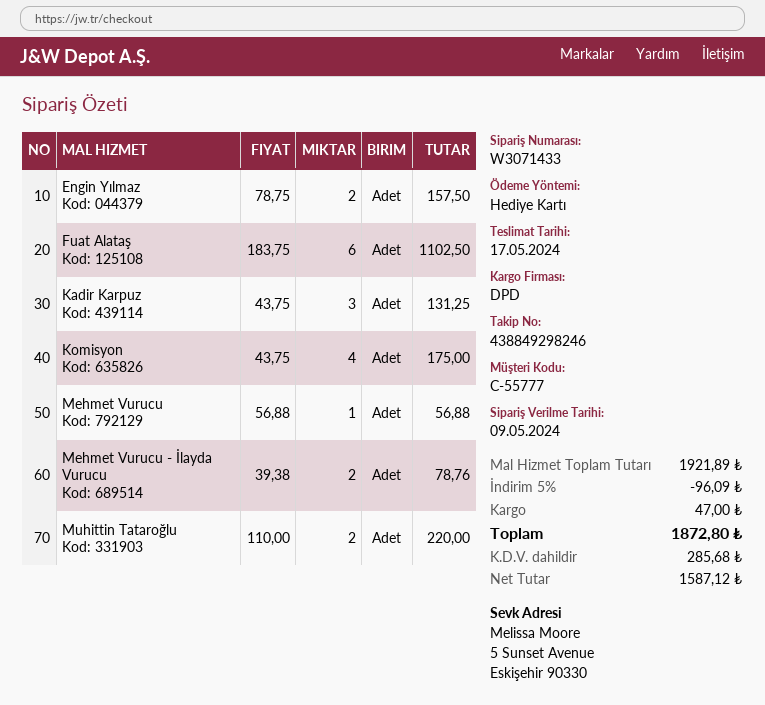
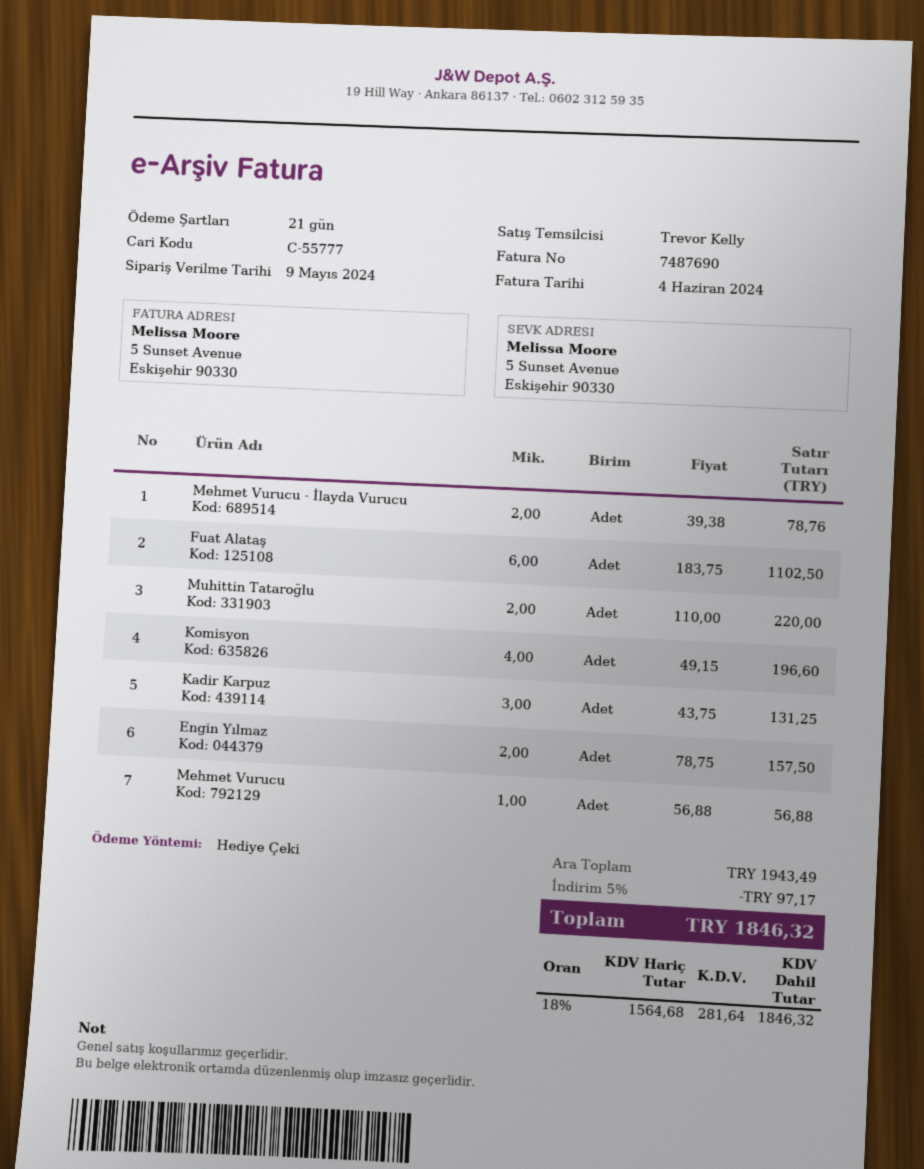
Komisyon: 4 x 43.75 = 175.00 -> 4 x 49.15 = 196.60
subtotal: 1921.89 -> 1943.49
discount: 5% = 96.09 -> 5% = 97.17
shipping: 47.00 -> none
net: 1587.12 -> 1564.68
tax: 285.68 -> 281.64
total: 1872.80 -> 1846.32

